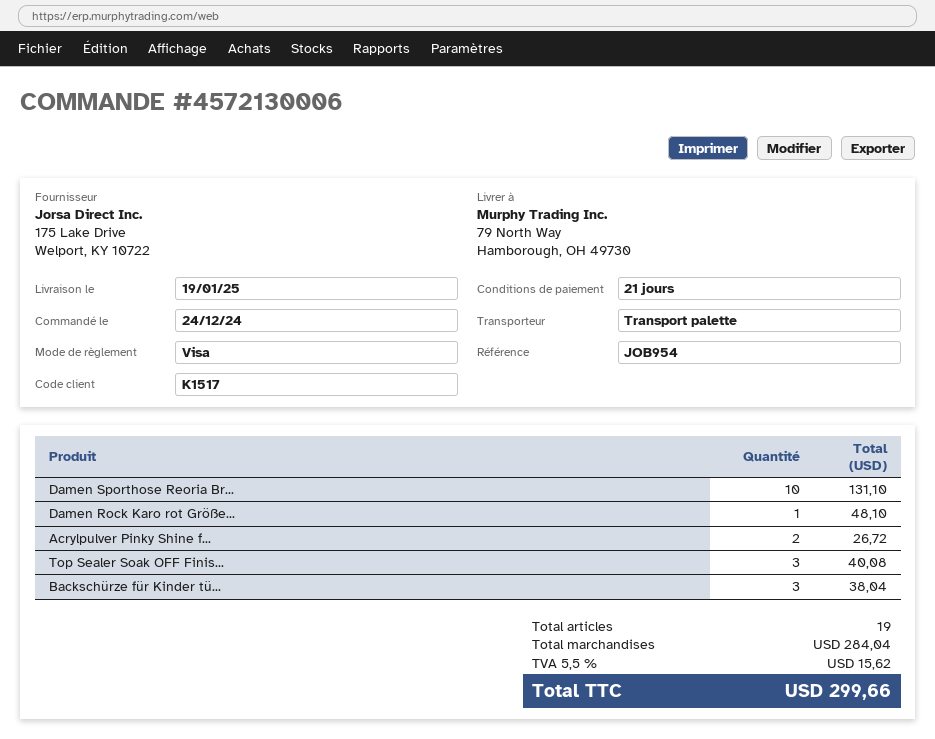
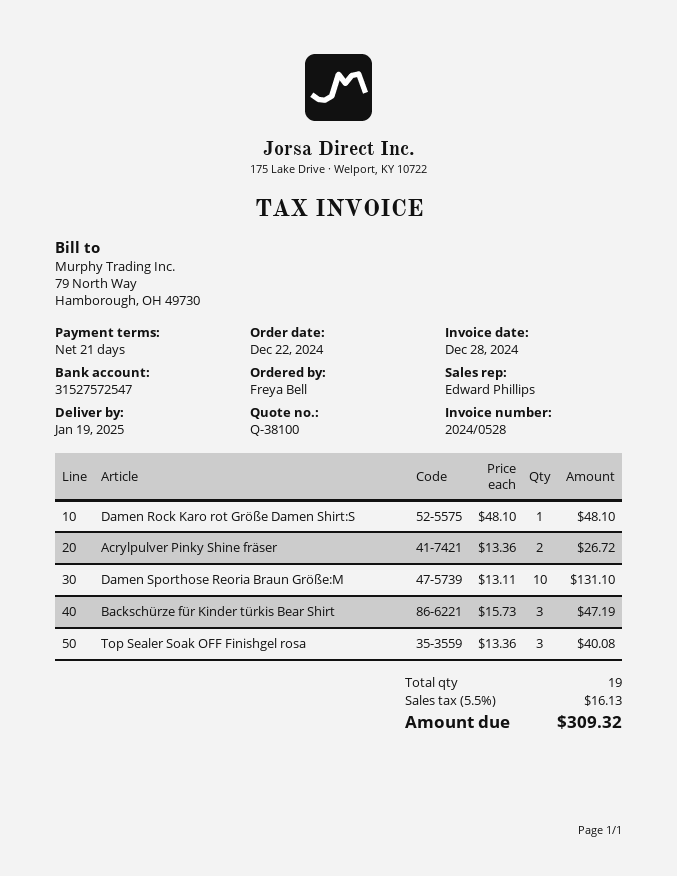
order date: 2024-12-24 -> 2024-12-22
Backschürze für Kinder tü...: 3 for 38.04 -> 3 for 47.19
tax: 5.5% = 15.62 -> 5.5% = 16.13
total: 299.66 -> 309.32

